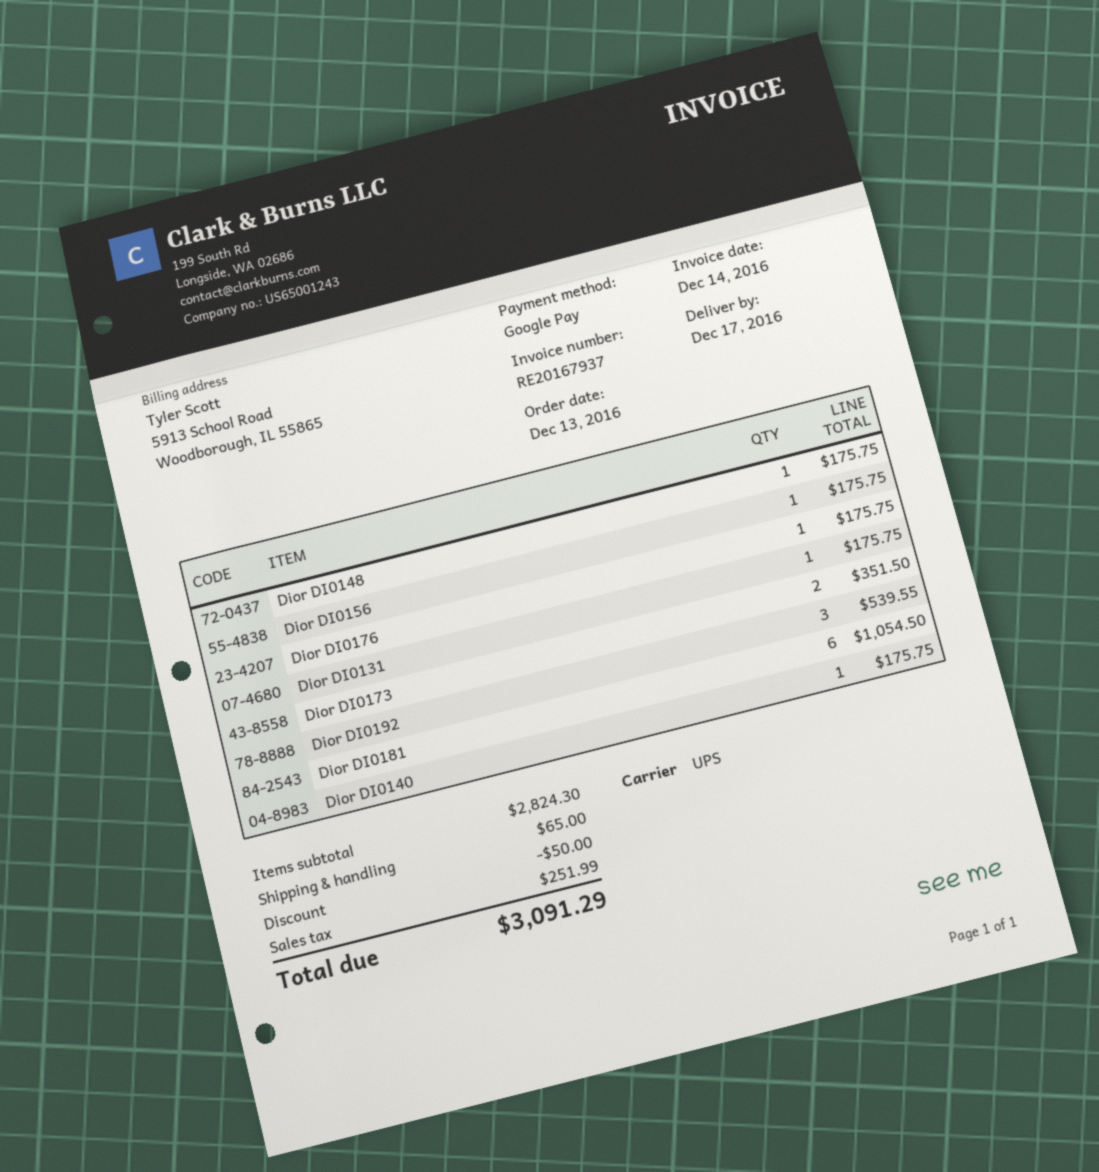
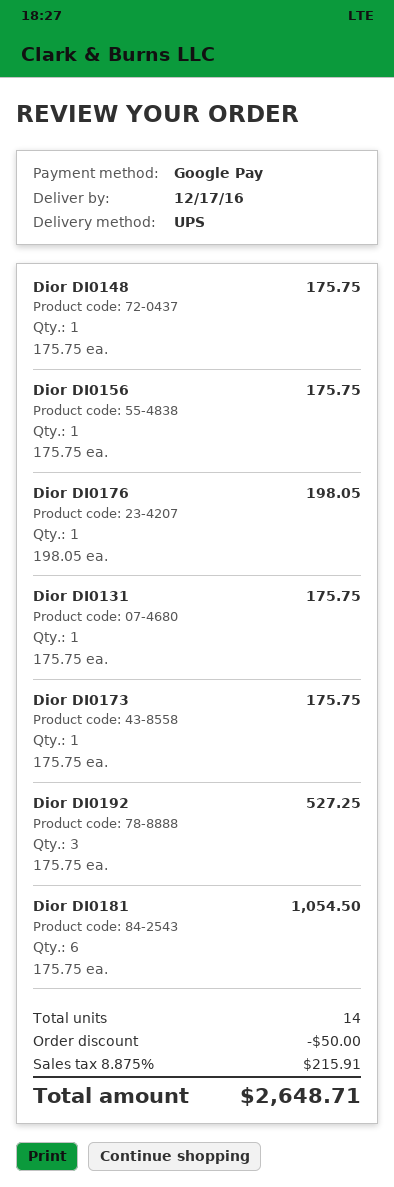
Dior DI0176: 1 for 175.75 -> 1 for 198.05
Dior DI0173: 2 for 351.50 -> 1 for 175.75
Dior DI0192: 3 for 539.55 -> 3 for 527.25
Dior DI0140: 1 for 175.75 -> none
shipping: 65.00 -> none
tax: 251.99 -> 215.91
total: 3091.29 -> 2648.71

